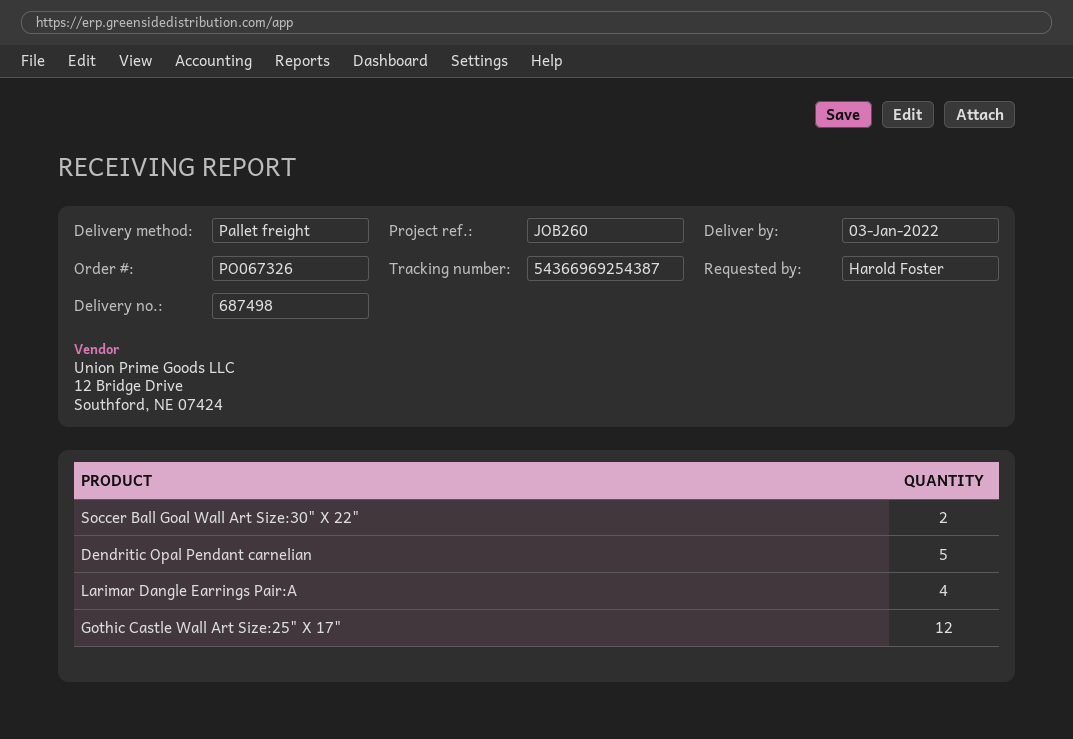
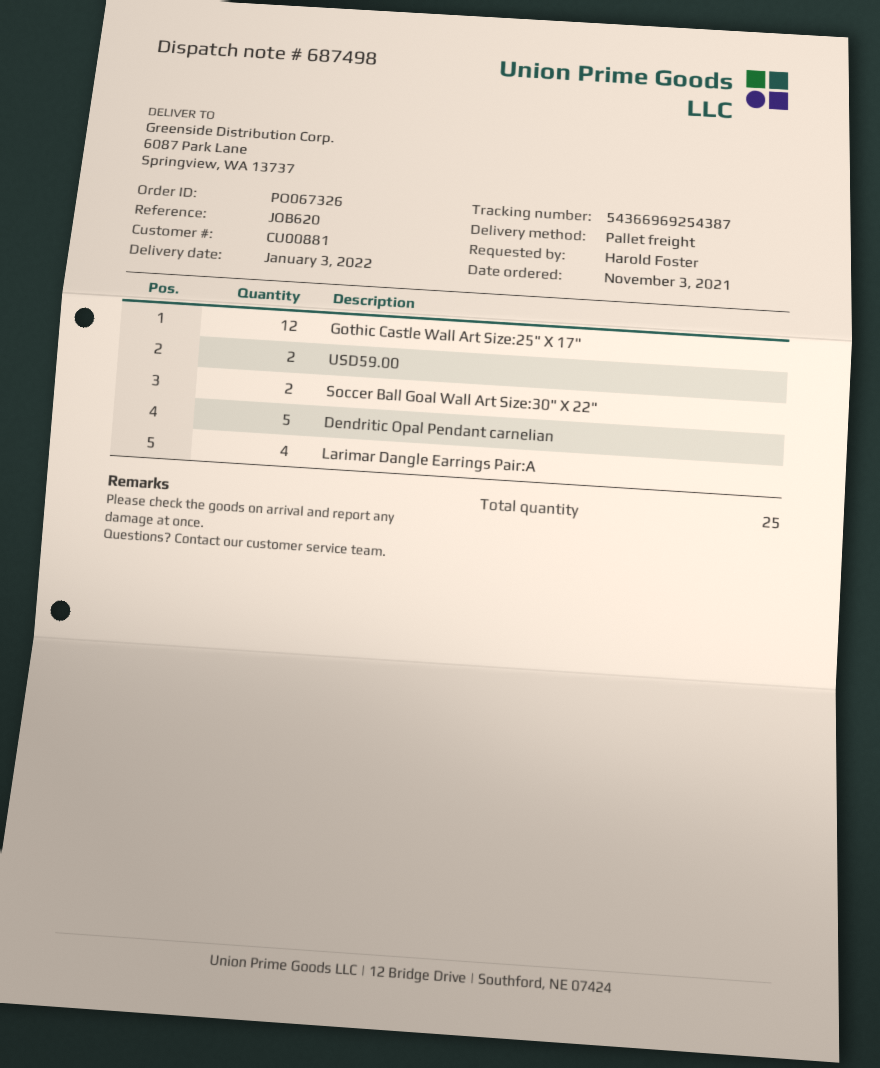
reference: JOB260 -> JOB620
USD59.00: none -> 2

